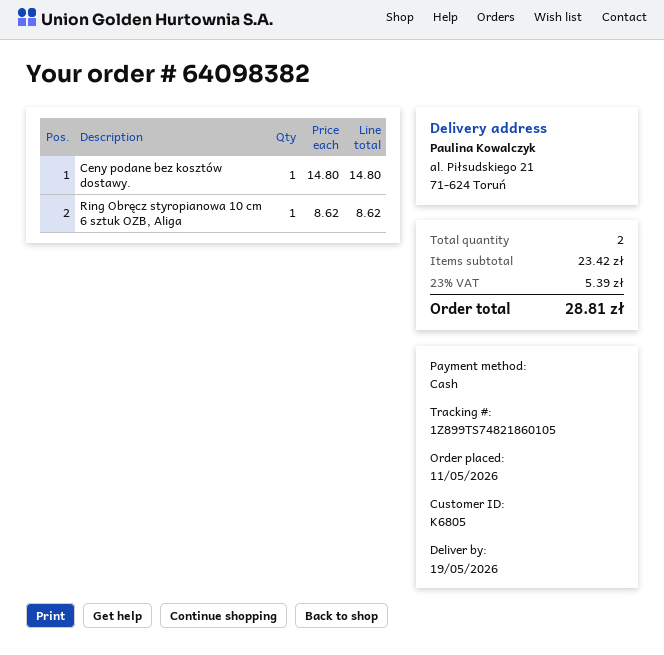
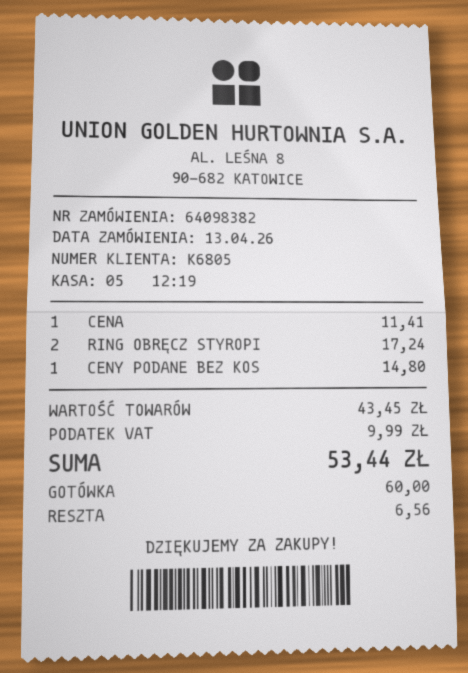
order date: 2026-05-11 -> 2026-04-13
Ring Obręcz styropianowa 10 cm 6 sztuk OZB, Aliga: 1 for 8.62 -> 2 for 17.24
CENA: none -> 1 for 11.41
subtotal: 23.42 -> 43.45
tax: 5.39 -> 9.99
total: 28.81 -> 53.44

